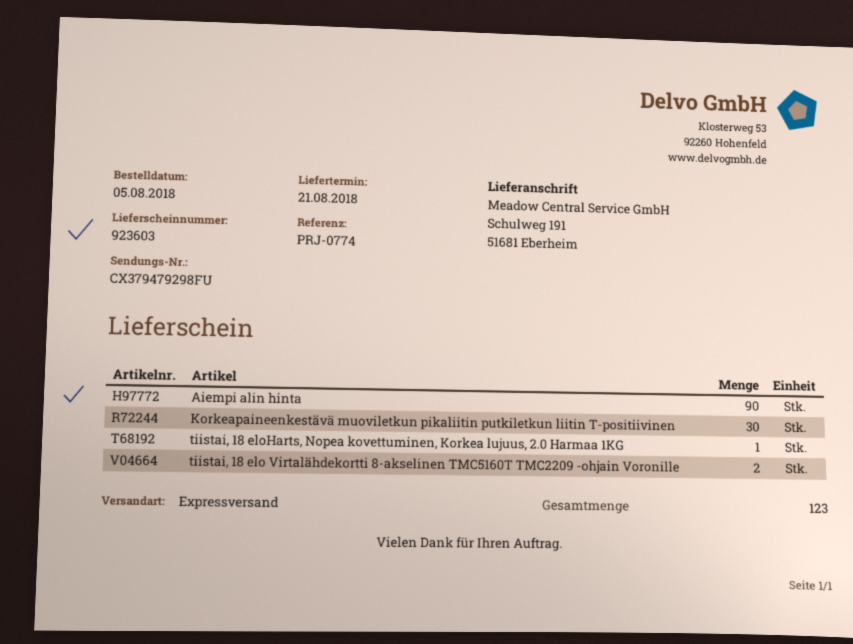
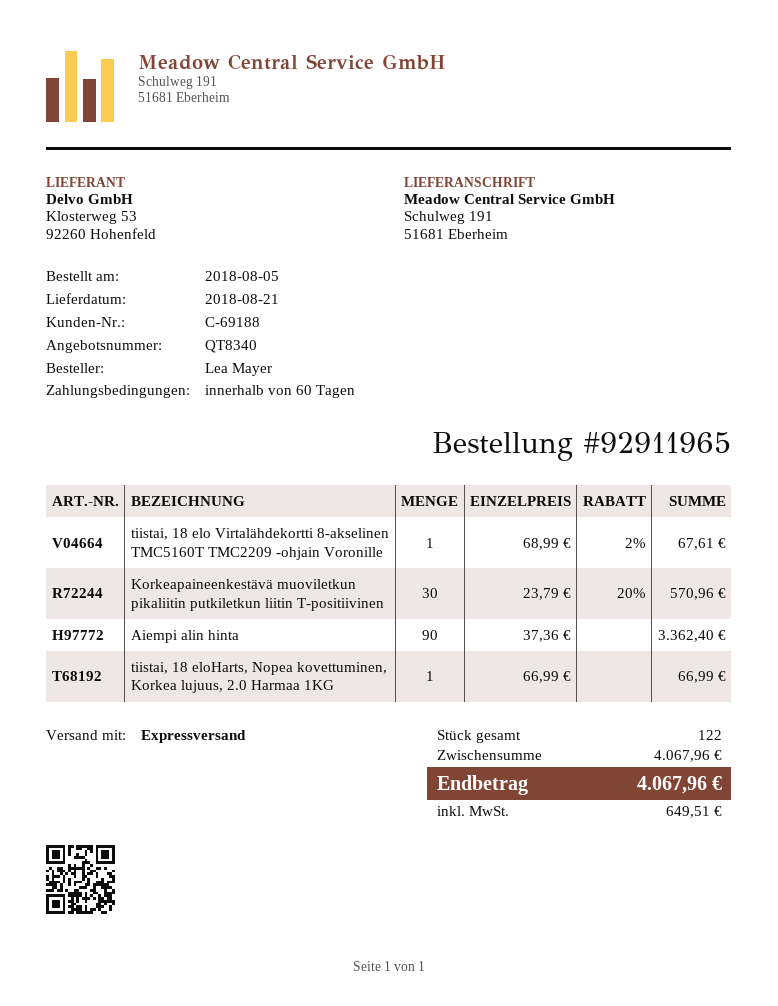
tiistai, 18 elo Virtalähdekortti 8-akselinen TMC5160T TMC2209 -ohjain Voronille: 2 -> 1
total quantity: 123 -> 122

